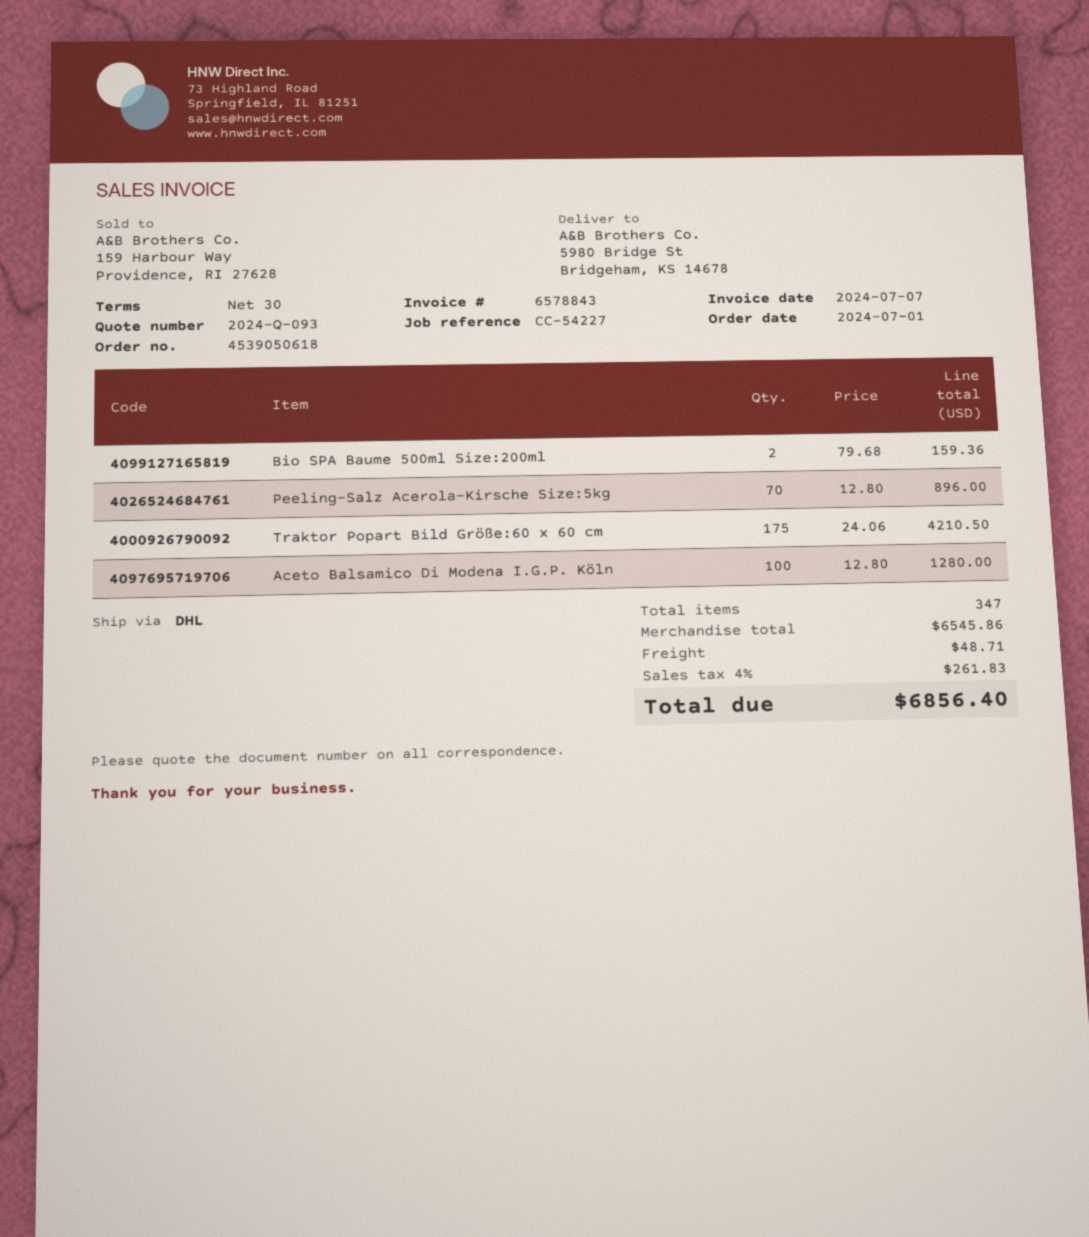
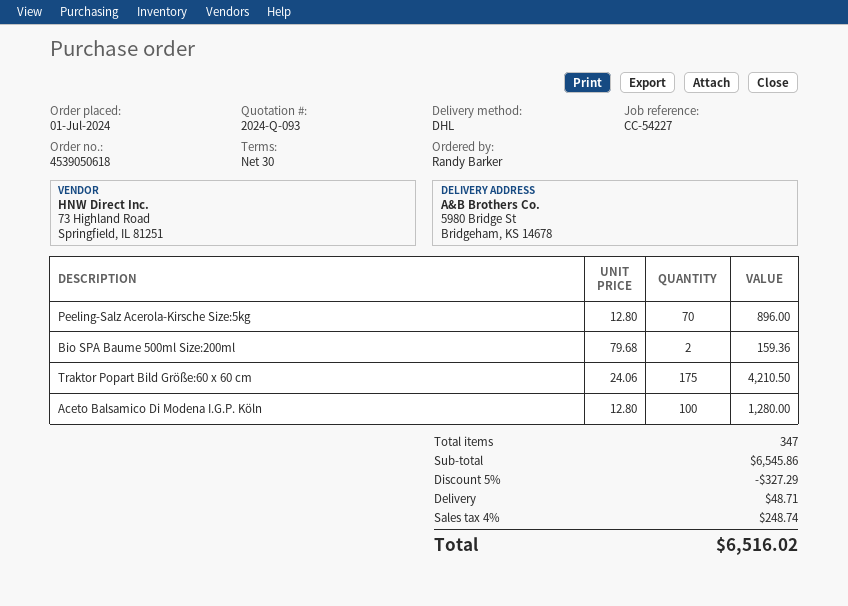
discount: none -> 5% = 327.29
tax: 4% = 261.83 -> 4% = 248.74
total: 6856.40 -> 6516.02

